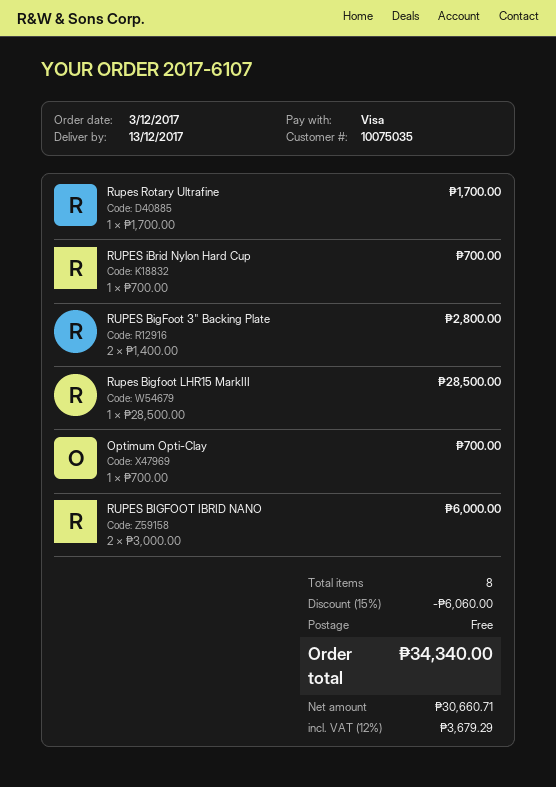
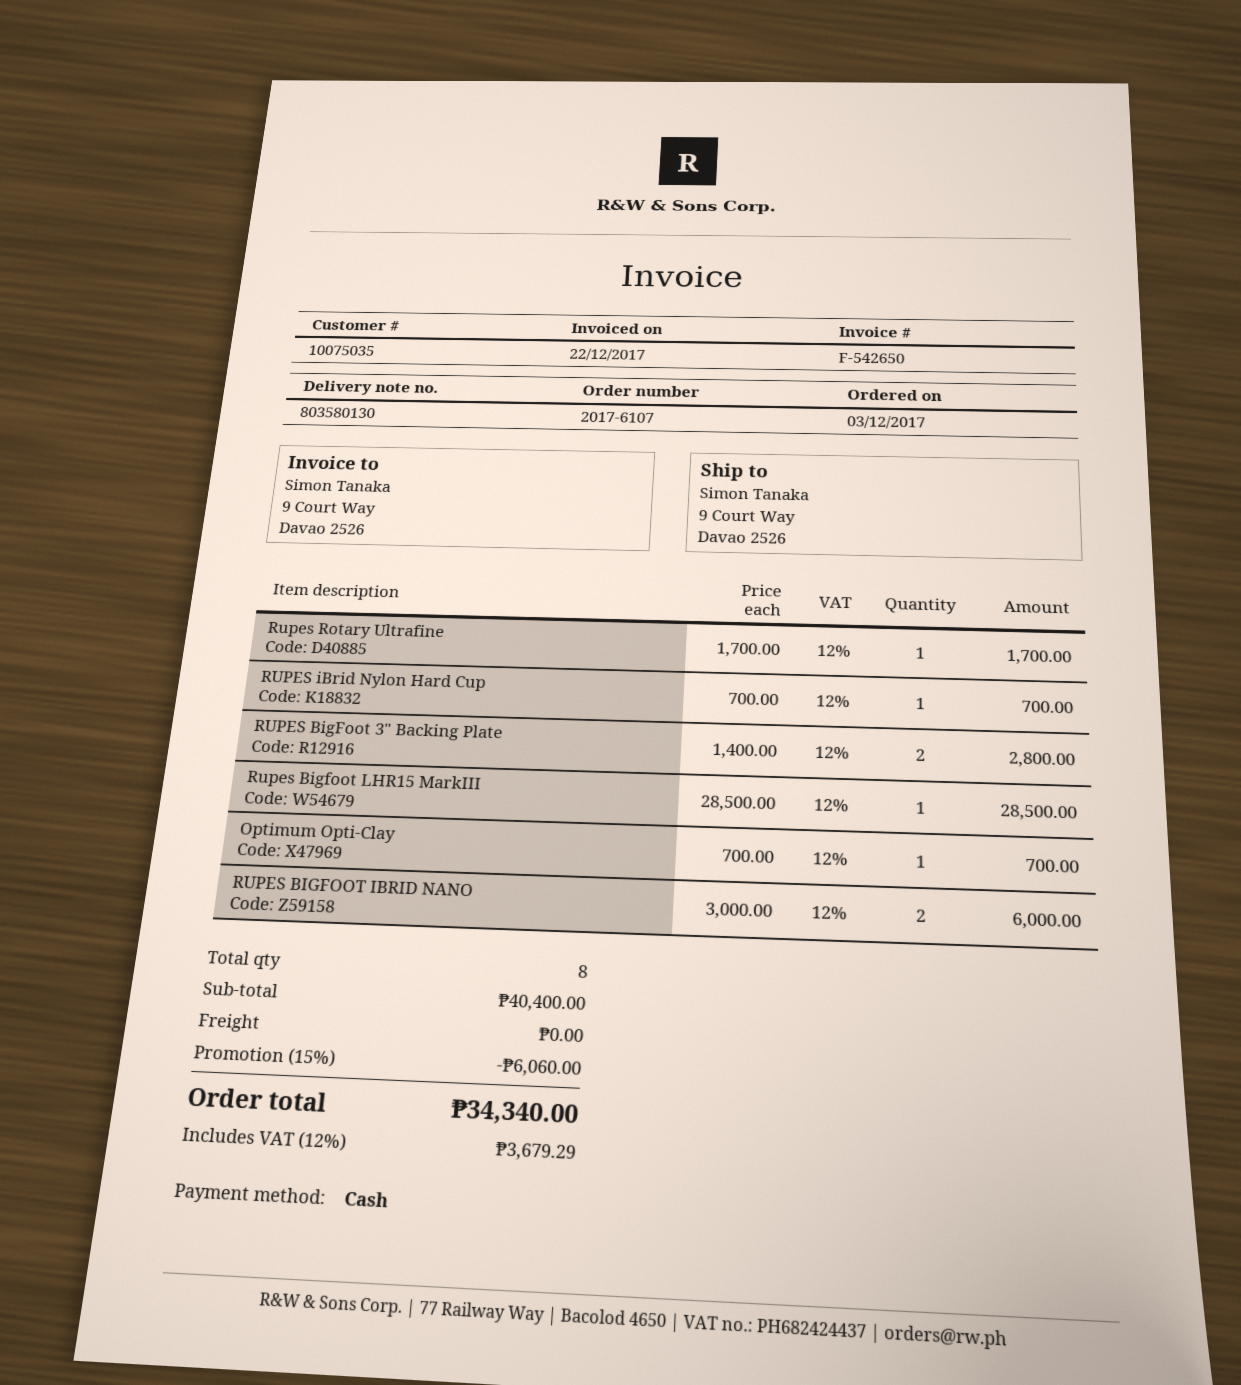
payment method: Visa -> cash

